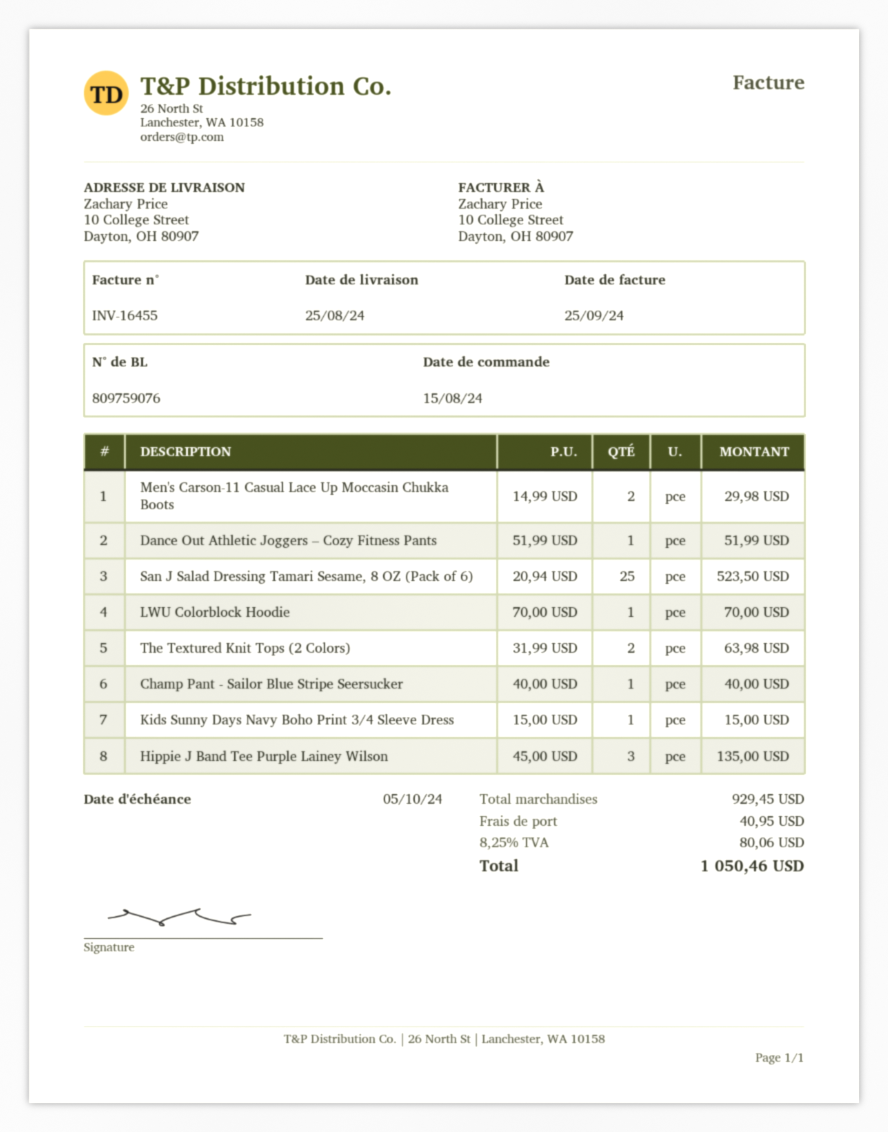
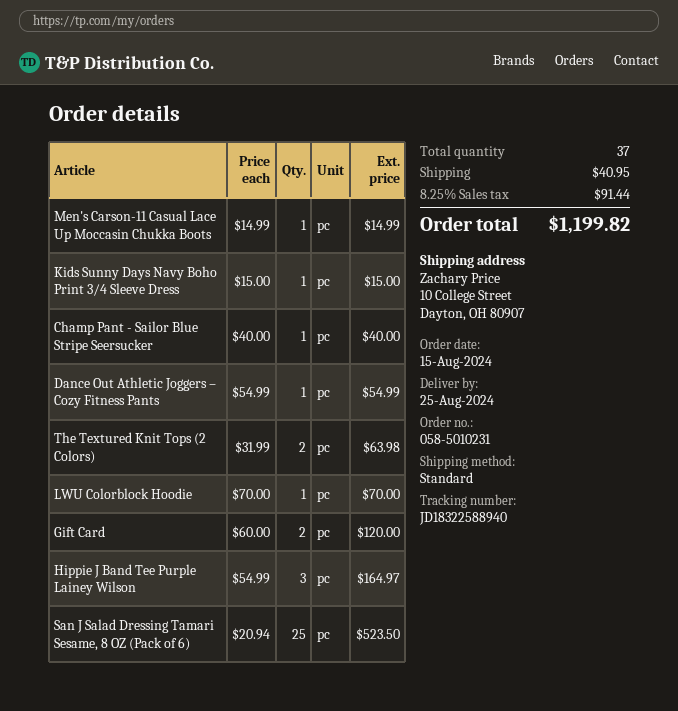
Men's Carson-11 Casual Lace Up Moccasin Chukka Boots: 2 x 14.99 = 29.98 -> 1 x 14.99 = 14.99
Dance Out Athletic Joggers – Cozy Fitness Pants: 1 x 51.99 = 51.99 -> 1 x 54.99 = 54.99
Hippie J Band Tee Purple Lainey Wilson: 3 x 45.00 = 135.00 -> 3 x 54.99 = 164.97
Gift Card: none -> 2 x 60.00 = 120.00
tax: 8.25% = 80.06 -> 8.25% = 91.44
total: 1050.46 -> 1199.82

